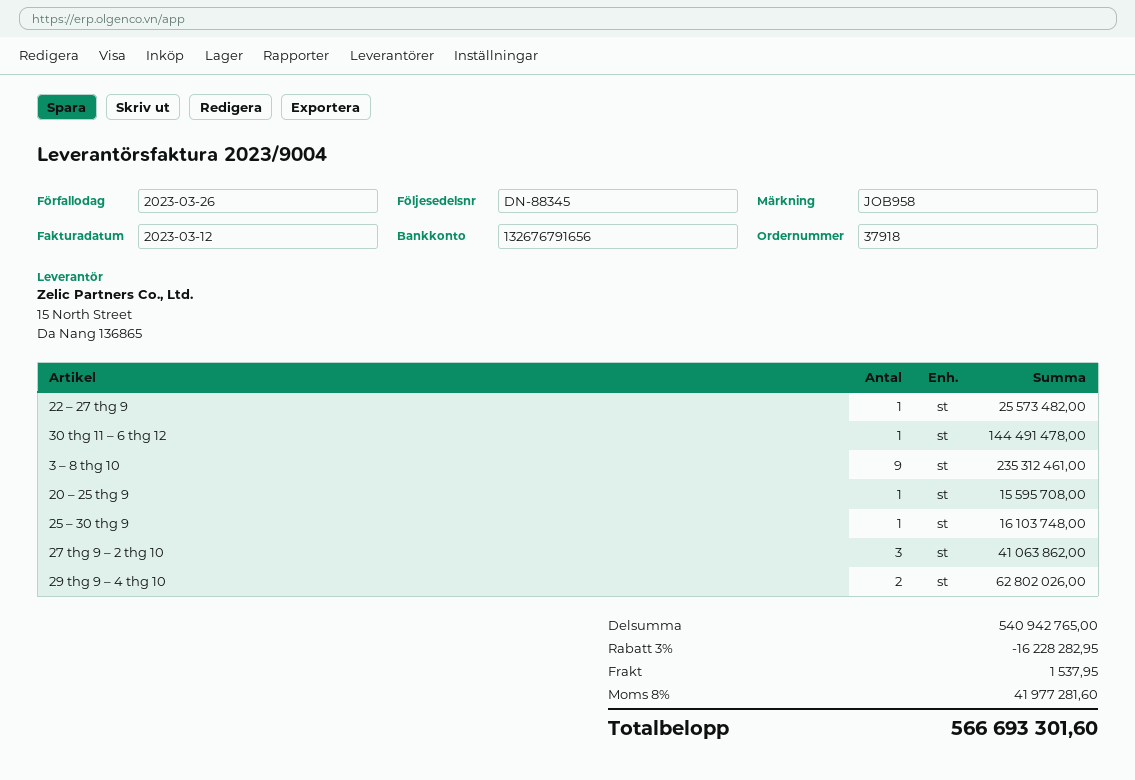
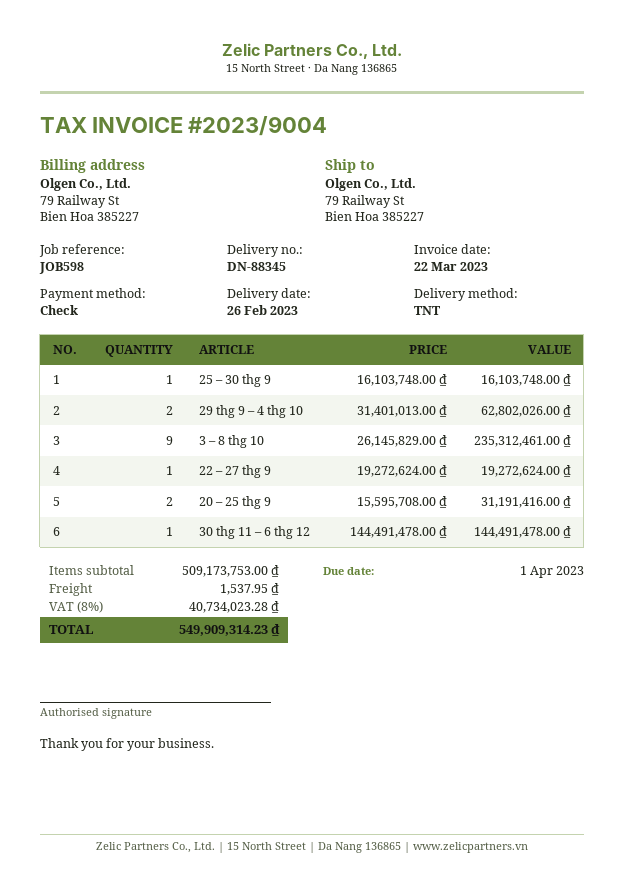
invoice date: 2023-03-12 -> 2023-03-22
due date: 2023-03-26 -> 2023-04-01
reference: JOB958 -> JOB598
22 – 27 thg 9: 1 for 25573482.00 -> 1 for 19272624.00
20 – 25 thg 9: 1 for 15595708.00 -> 2 for 31191416.00
27 thg 9 – 2 thg 10: 3 for 41063862.00 -> none
subtotal: 540942765.00 -> 509173753.00
discount: 3% = 16228282.95 -> none
tax: 8% = 41977281.60 -> 8% = 40734023.28
total: 566693301.60 -> 549909314.23

